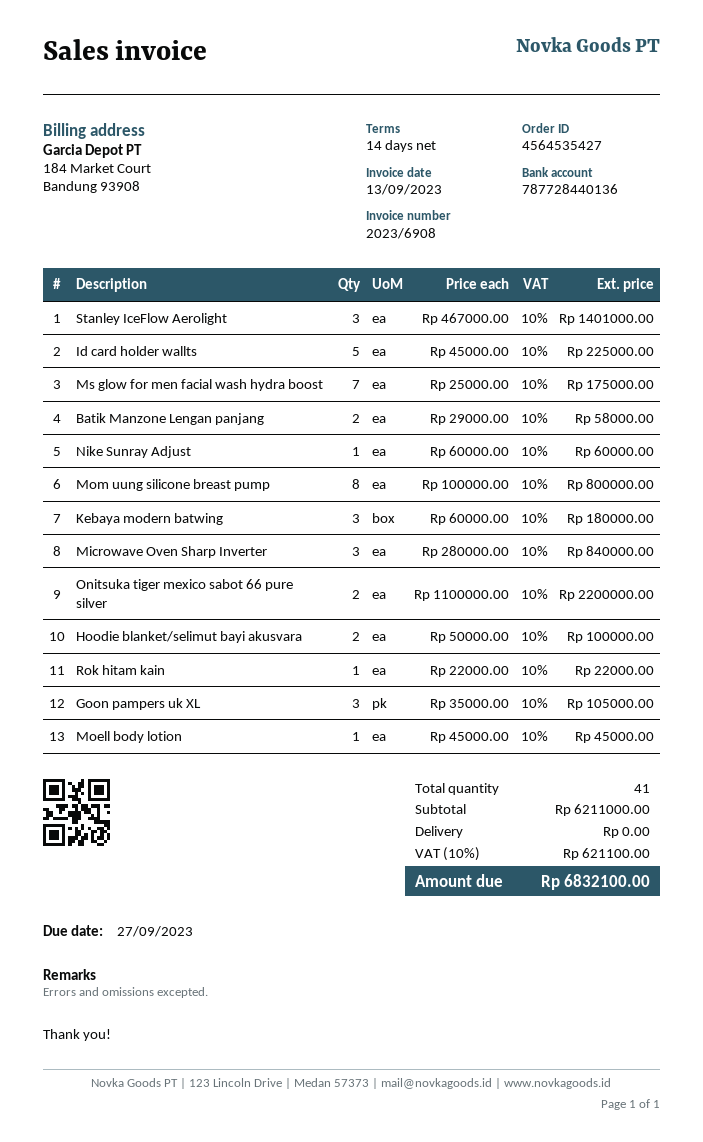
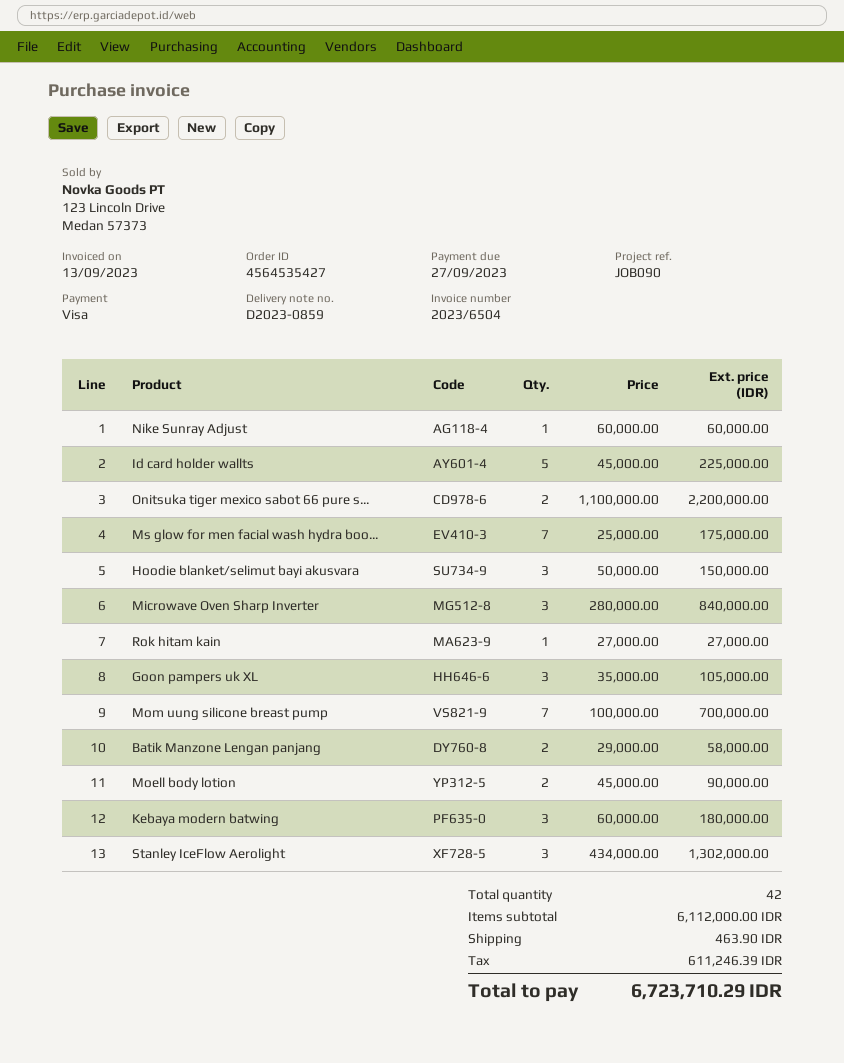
invoice number: 2023/6908 -> 2023/6504
Stanley IceFlow Aerolight: 3 x 467000.00 = 1401000.00 -> 3 x 434000.00 = 1302000.00
Mom uung silicone breast pump: 8 x 100000.00 = 800000.00 -> 7 x 100000.00 = 700000.00
Hoodie blanket/selimut bayi akusvara: 2 x 50000.00 = 100000.00 -> 3 x 50000.00 = 150000.00
Rok hitam kain: 1 x 22000.00 = 22000.00 -> 1 x 27000.00 = 27000.00
Moell body lotion: 1 x 45000.00 = 45000.00 -> 2 x 45000.00 = 90000.00
total quantity: 41 -> 42
subtotal: 6211000.00 -> 6112000.00
shipping: 0.00 -> 463.90
tax: 621100.00 -> 611246.39
total: 6832100.00 -> 6723710.29

